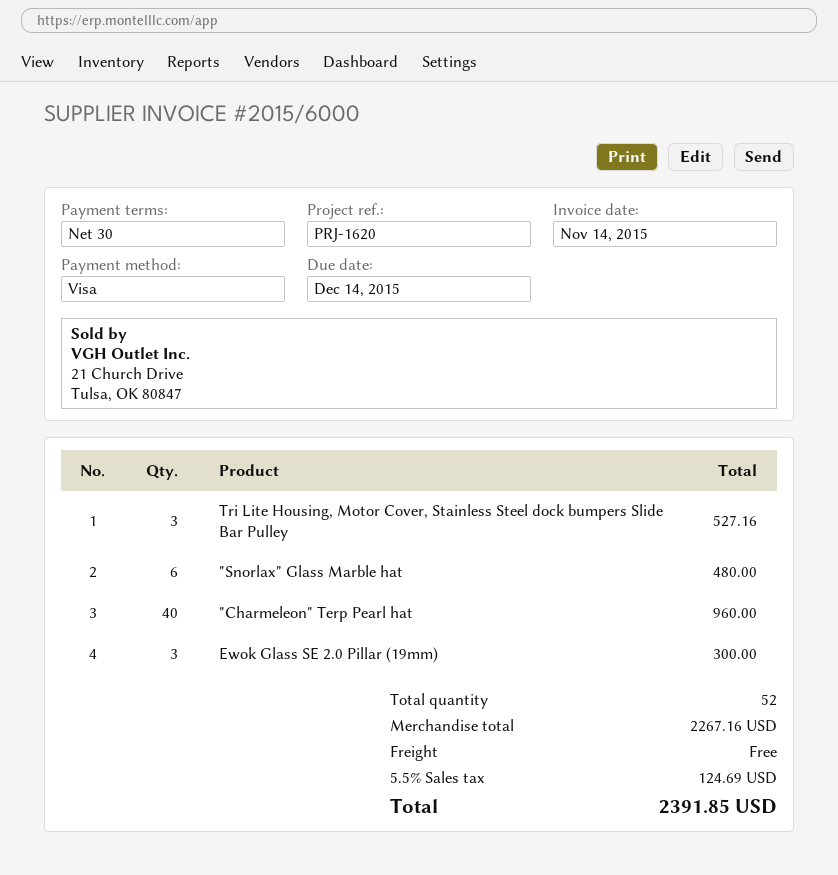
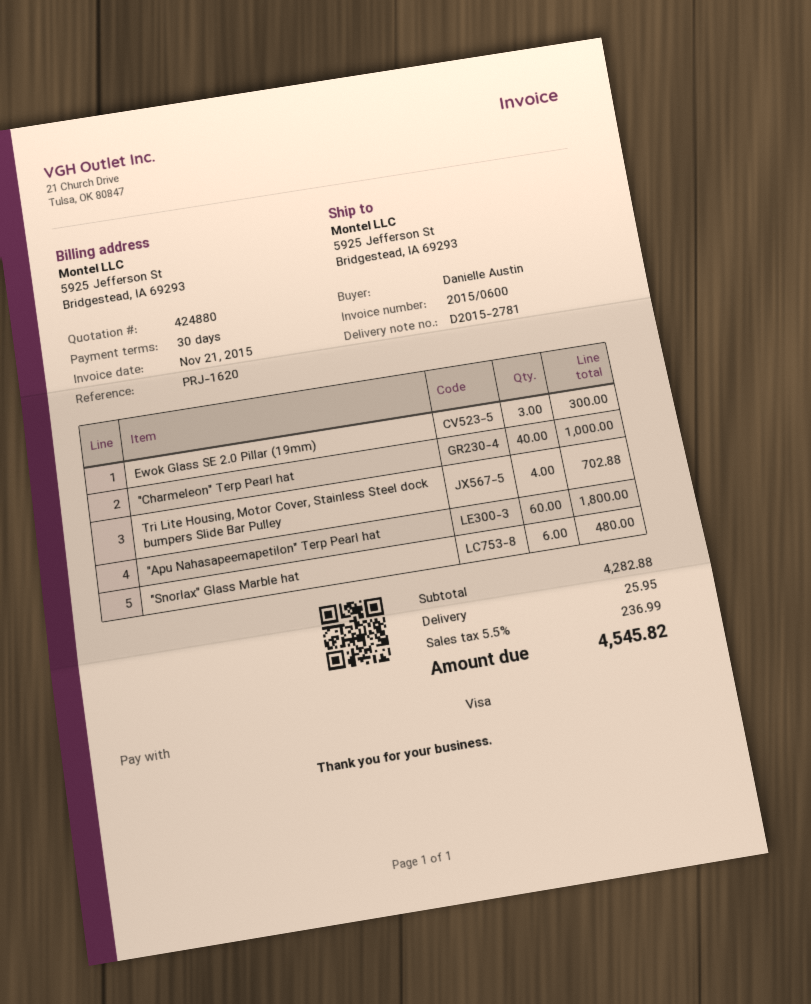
invoice number: 2015/6000 -> 2015/0600
invoice date: 2015-11-14 -> 2015-11-21
Tri Lite Housing, Motor Cover, Stainless Steel dock bumpers Slide Bar Pulley: 3 for 527.16 -> 4 for 702.88
"Charmeleon" Terp Pearl hat: 40 for 960.00 -> 40 for 1000.00
"Apu Nahasapeemapetilon" Terp Pearl hat: none -> 60 for 1800.00
subtotal: 2267.16 -> 4282.88
shipping: 0.00 -> 25.95
tax: 5.5% = 124.69 -> 5.5% = 236.99
total: 2391.85 -> 4545.82

